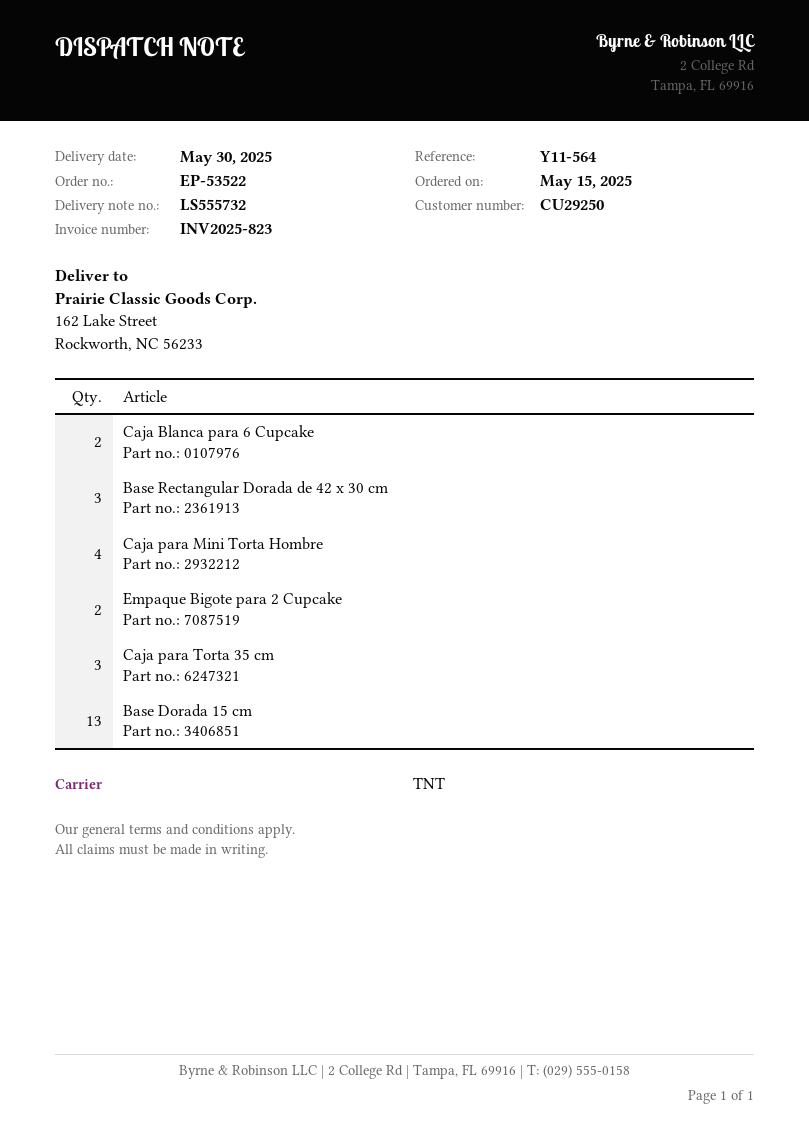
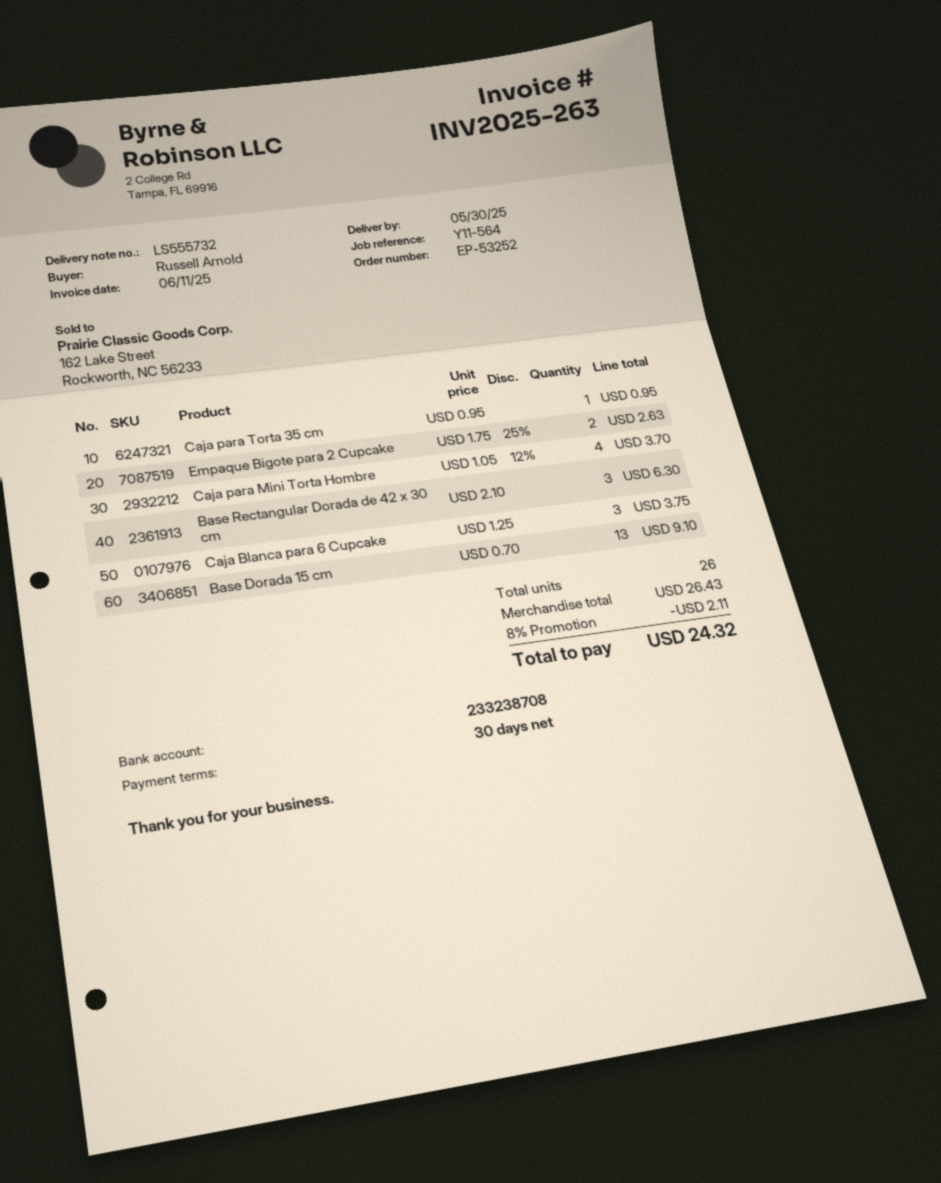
order number: EP-53522 -> EP-53252
invoice number: INV2025-823 -> INV2025-263
Caja Blanca para 6 Cupcake: 2 -> 3
Caja para Torta 35 cm: 3 -> 1

